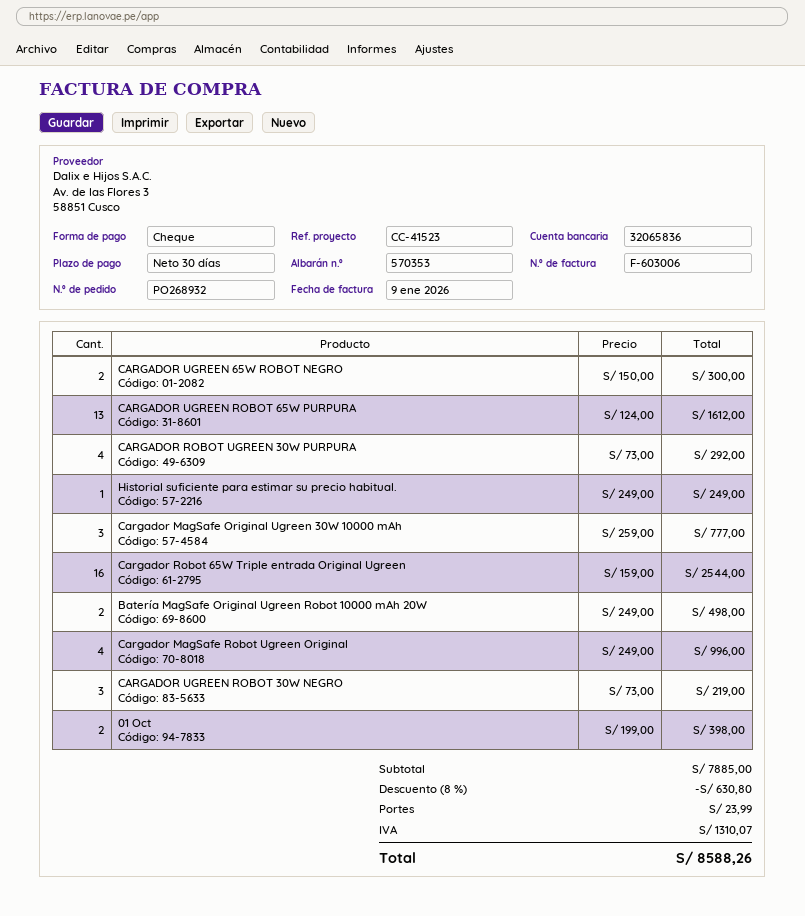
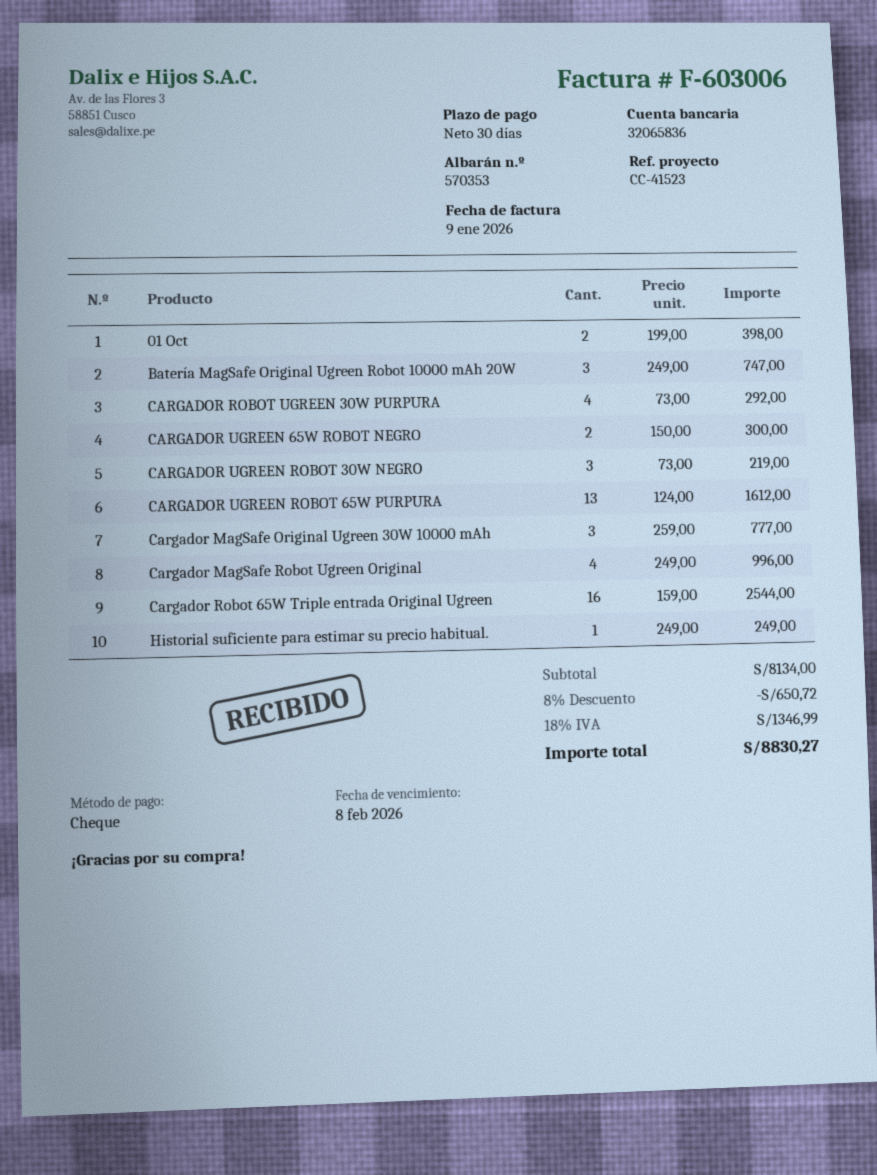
Batería MagSafe Original Ugreen Robot 10000 mAh 20W: 2 x 249.00 = 498.00 -> 3 x 249.00 = 747.00
subtotal: 7885.00 -> 8134.00
discount: 8% = 630.80 -> 8% = 650.72
shipping: 23.99 -> none
tax: 1310.07 -> 1346.99
total: 8588.26 -> 8830.27

